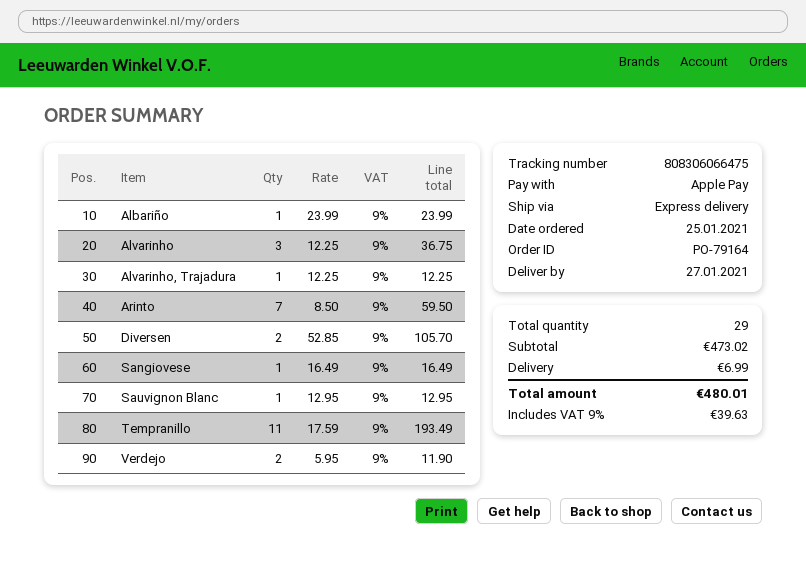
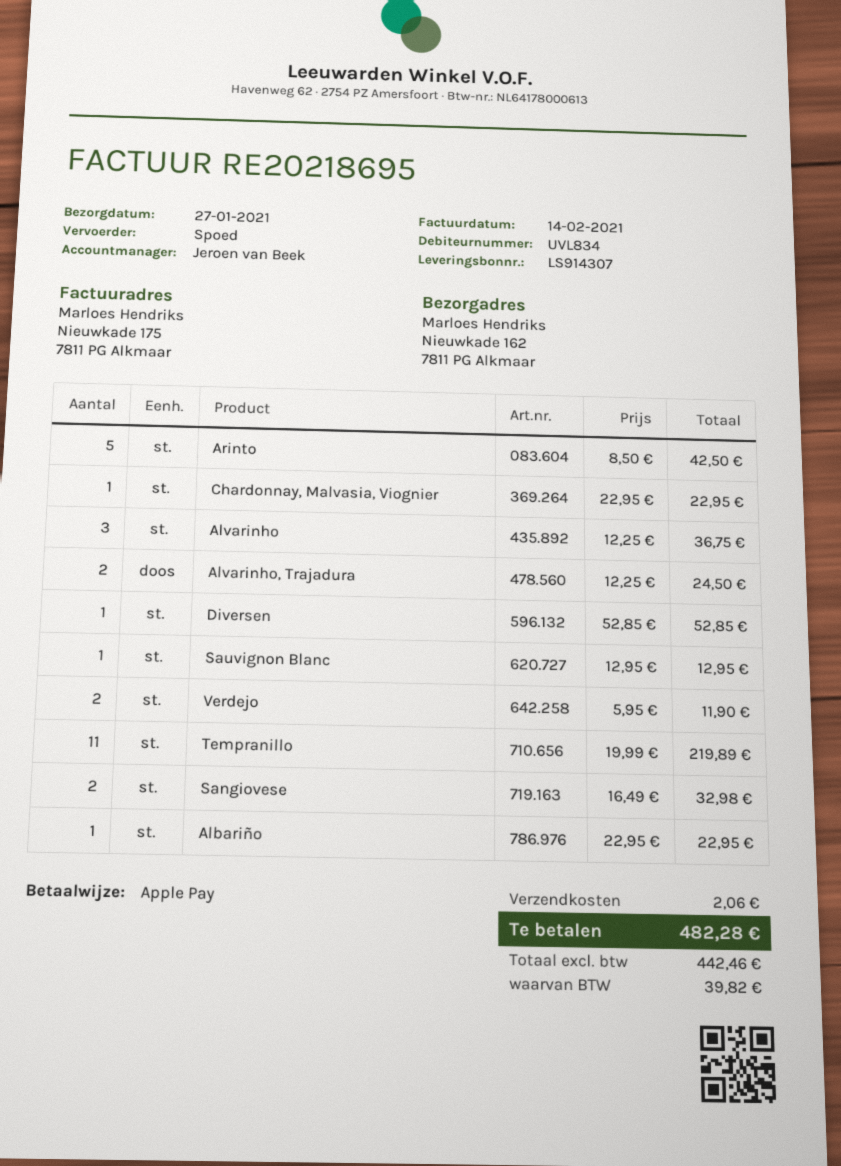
Albariño: 1 x 23.99 = 23.99 -> 1 x 22.95 = 22.95
Alvarinho, Trajadura: 1 x 12.25 = 12.25 -> 2 x 12.25 = 24.50
Arinto: 7 x 8.50 = 59.50 -> 5 x 8.50 = 42.50
Diversen: 2 x 52.85 = 105.70 -> 1 x 52.85 = 52.85
Sangiovese: 1 x 16.49 = 16.49 -> 2 x 16.49 = 32.98
Tempranillo: 11 x 17.59 = 193.49 -> 11 x 19.99 = 219.89
Chardonnay, Malvasia, Viognier: none -> 1 x 22.95 = 22.95
shipping: 6.99 -> 2.06
tax: 39.63 -> 39.82
total: 480.01 -> 482.28

